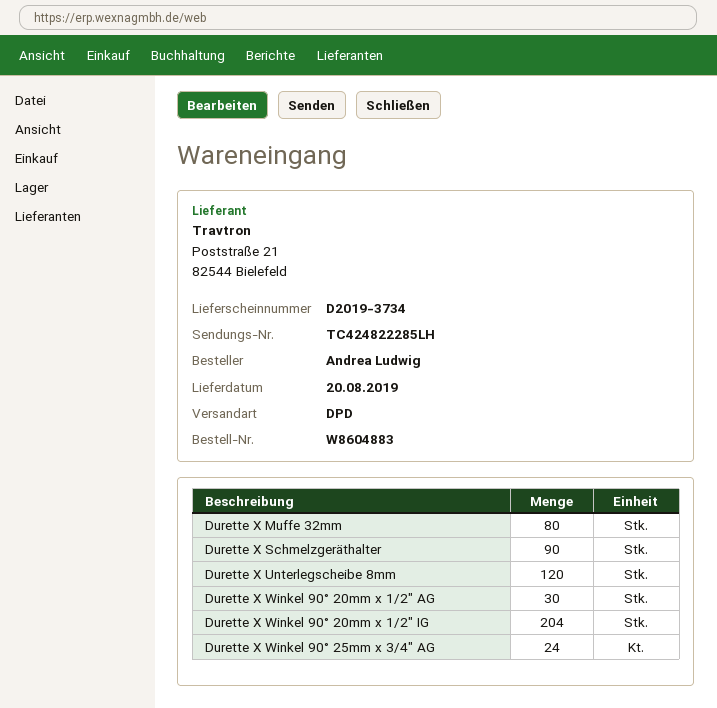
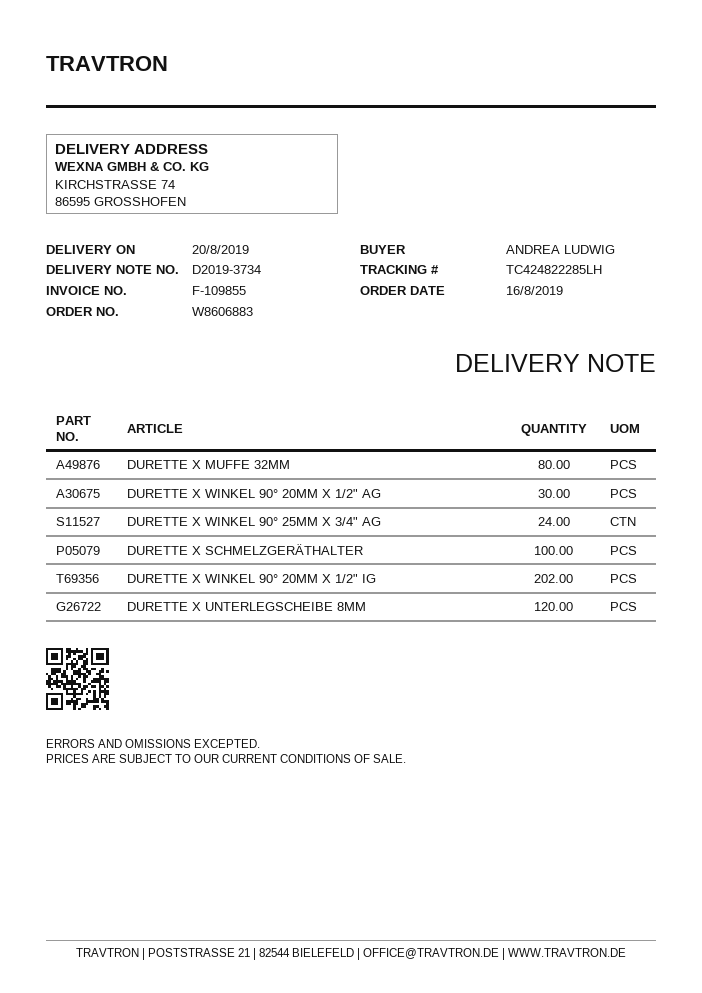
order number: W8604883 -> W8606883
Durette X Schmelzgeräthalter: 90 -> 100
Durette X Winkel 90° 20mm x 1/2" IG: 204 -> 202

